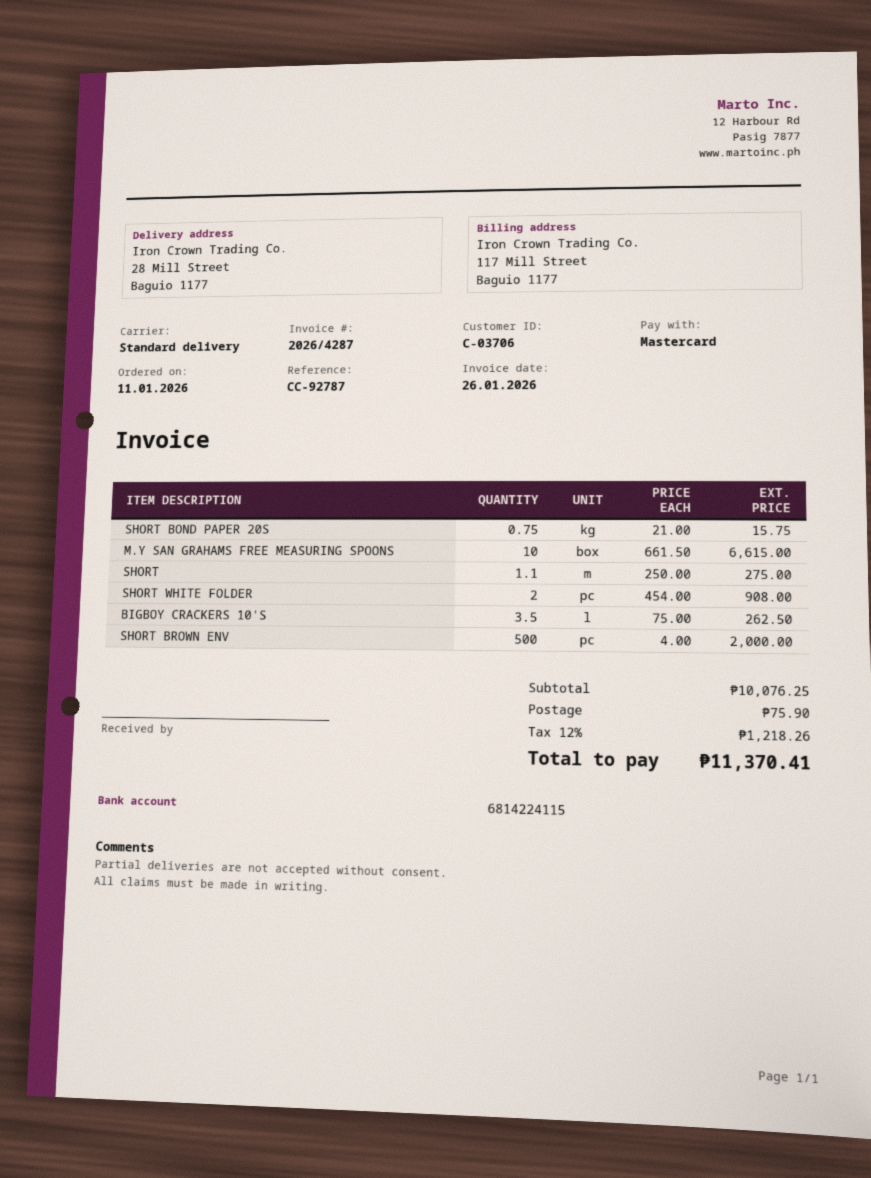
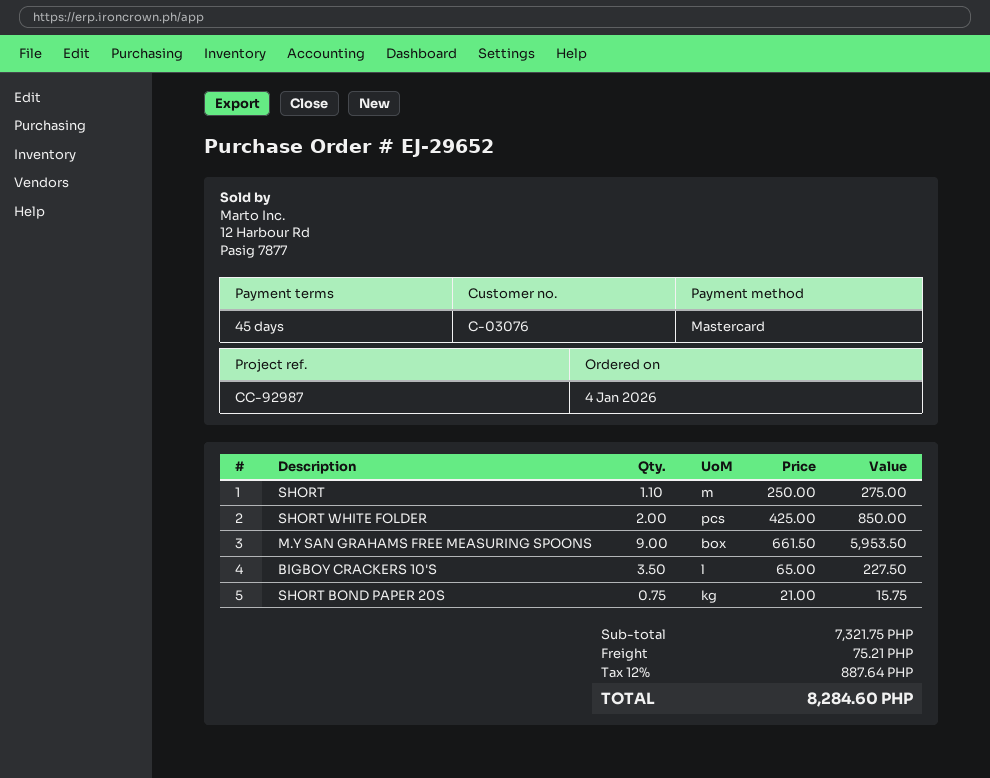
order date: 2026-01-11 -> 2026-01-04
customer number: C-03706 -> C-03076
reference: CC-92787 -> CC-92987
M.Y SAN GRAHAMS FREE MEASURING SPOONS: 10 x 661.50 = 6615.00 -> 9 x 661.50 = 5953.50
SHORT WHITE FOLDER: 2 x 454.00 = 908.00 -> 2 x 425.00 = 850.00
BIGBOY CRACKERS 10'S: 3.5 x 75.00 = 262.50 -> 3.5 x 65.00 = 227.50
SHORT BROWN ENV: 500 x 4.00 = 2000.00 -> none
subtotal: 10076.25 -> 7321.75
shipping: 75.90 -> 75.21
tax: 12% = 1218.26 -> 12% = 887.64
total: 11370.41 -> 8284.60

